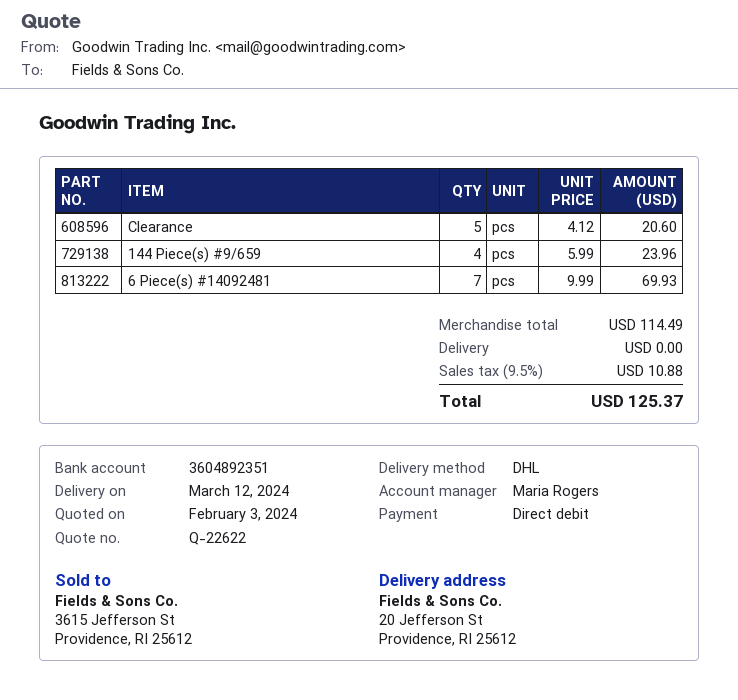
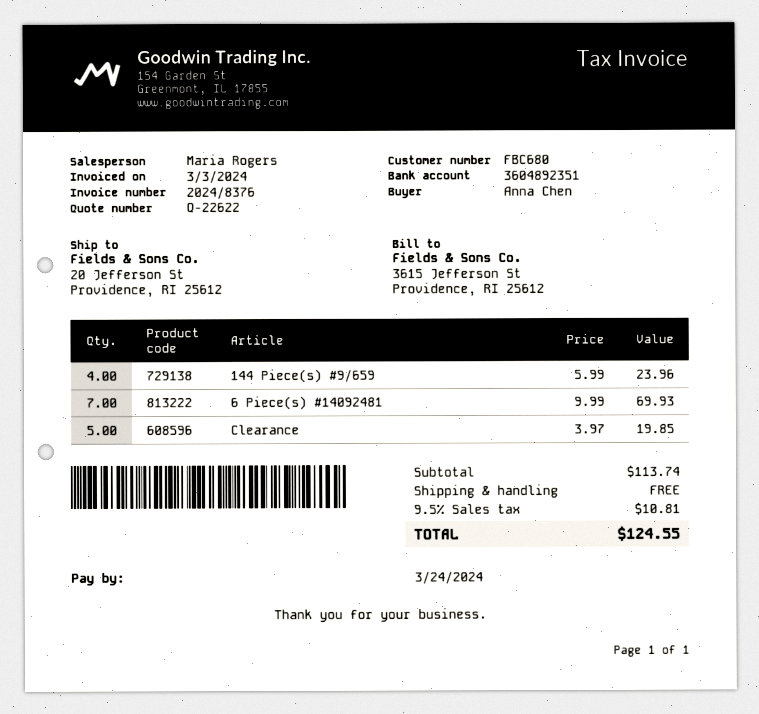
Clearance: 5 x 4.12 = 20.60 -> 5 x 3.97 = 19.85
subtotal: 114.49 -> 113.74
tax: 9.5% = 10.88 -> 9.5% = 10.81
total: 125.37 -> 124.55

